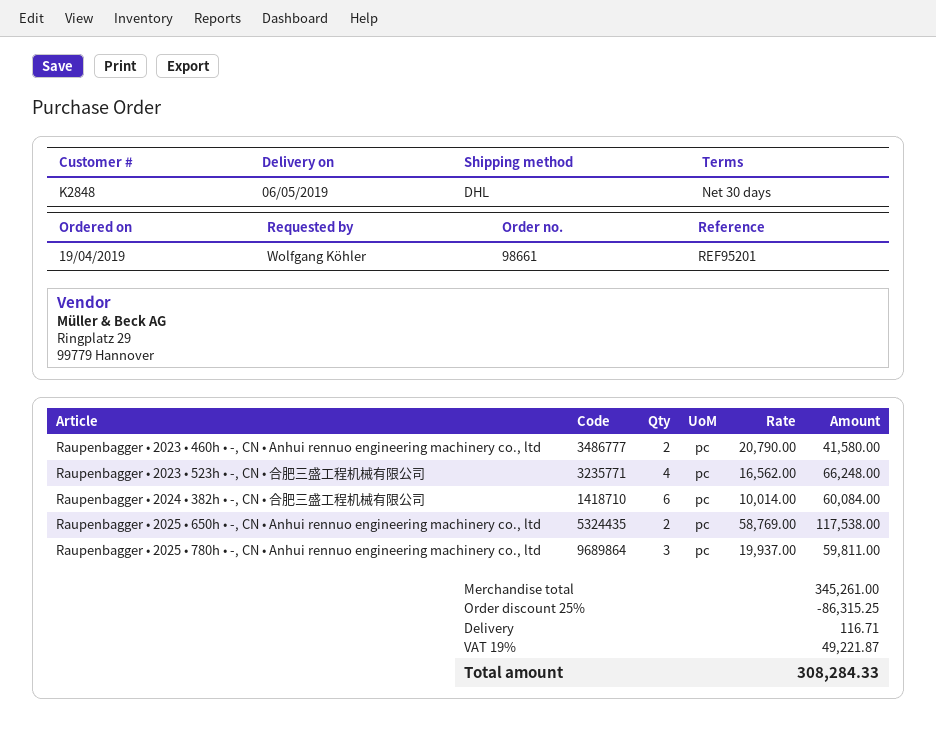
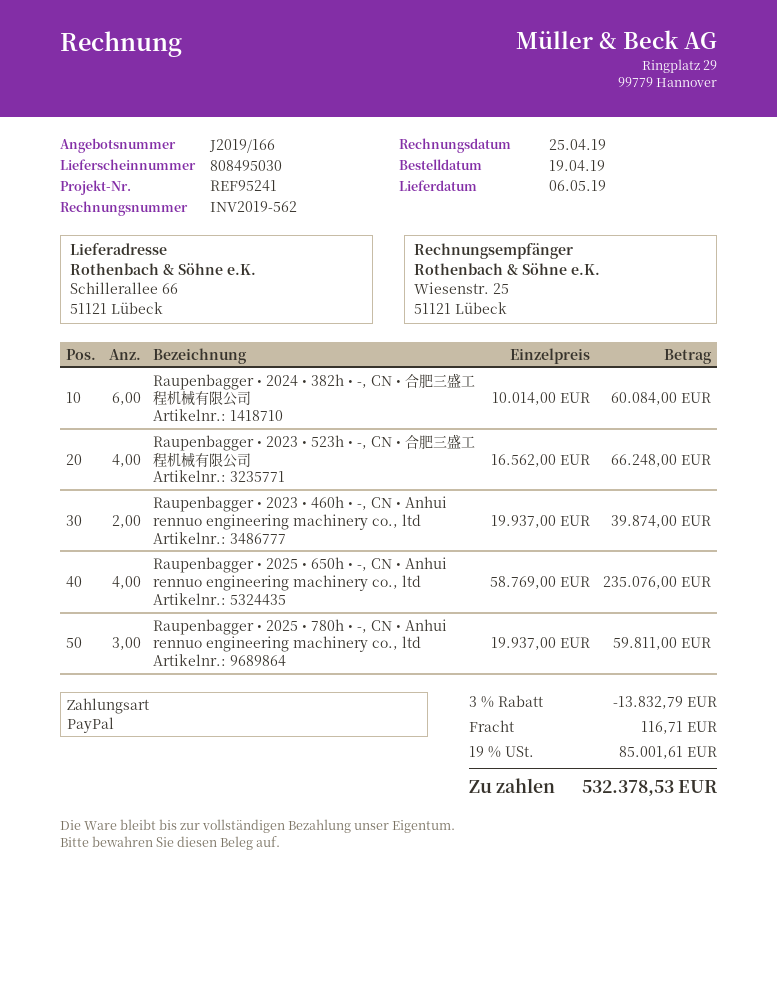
reference: REF95201 -> REF95241
Raupenbagger • 2023 • 460h • -, CN • Anhui rennuo engineering machinery co., ltd: 2 x 20790.00 = 41580.00 -> 2 x 19937.00 = 39874.00
Raupenbagger • 2025 • 650h • -, CN • Anhui rennuo engineering machinery co., ltd: 2 x 58769.00 = 117538.00 -> 4 x 58769.00 = 235076.00
discount: 25% = 86315.25 -> 3% = 13832.79
tax: 19% = 49221.87 -> 19% = 85001.61
total: 308284.33 -> 532378.53

